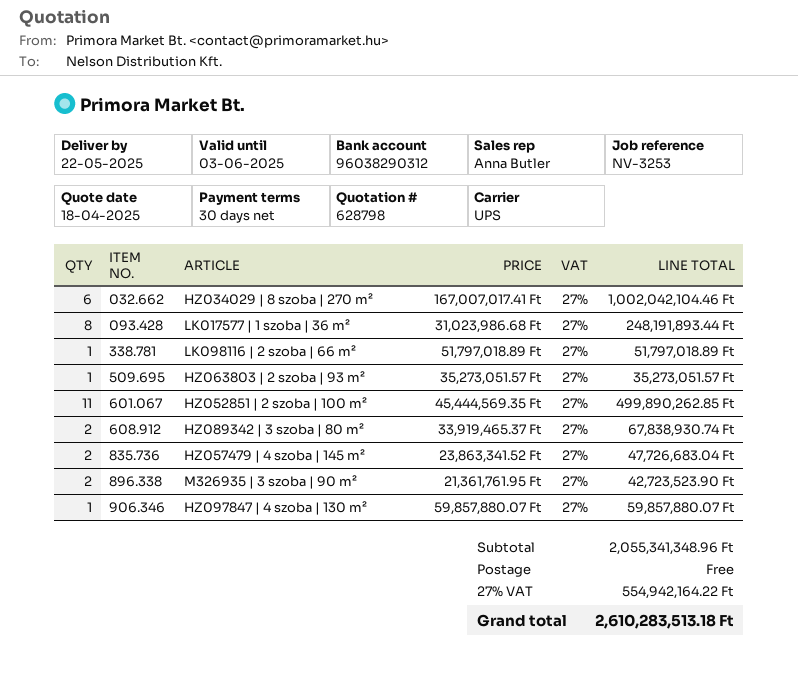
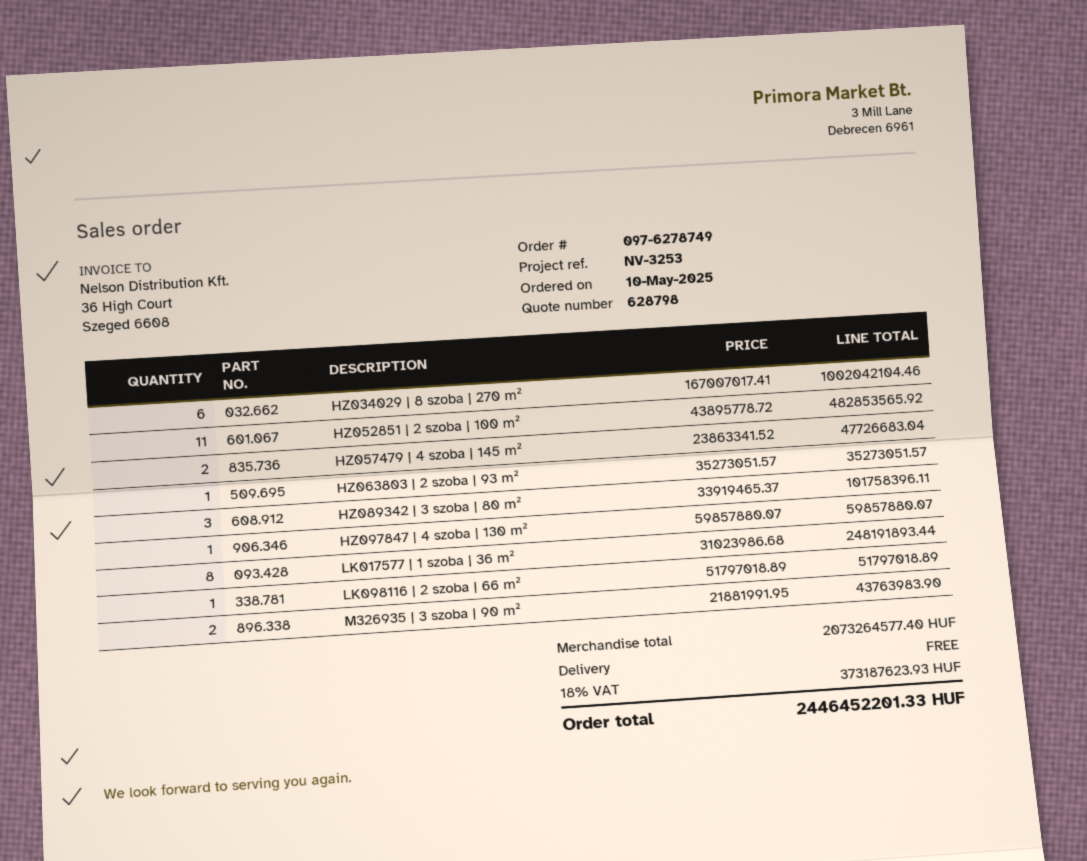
HZ052851 | 2 szoba | 100 m²: 11 x 45444569.35 = 499890262.85 -> 11 x 43895778.72 = 482853565.92
HZ089342 | 3 szoba | 80 m²: 2 x 33919465.37 = 67838930.74 -> 3 x 33919465.37 = 101758396.11
M326935 | 3 szoba | 90 m²: 2 x 21361761.95 = 42723523.90 -> 2 x 21881991.95 = 43763983.90
subtotal: 2055341348.96 -> 2073264577.40
tax: 27% = 554942164.22 -> 18% = 373187623.93
total: 2610283513.18 -> 2446452201.33

